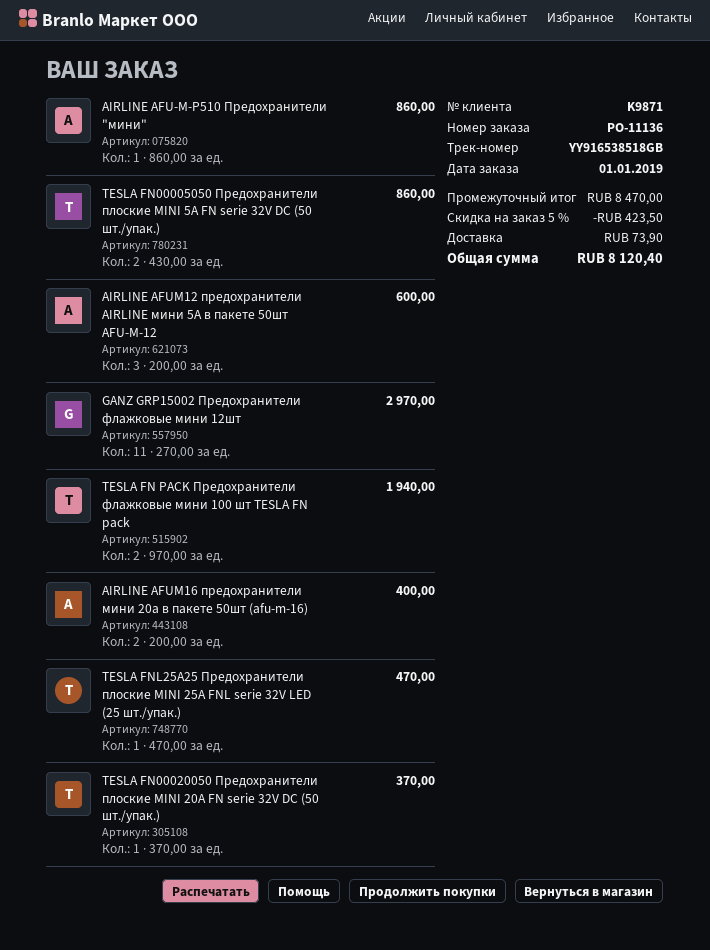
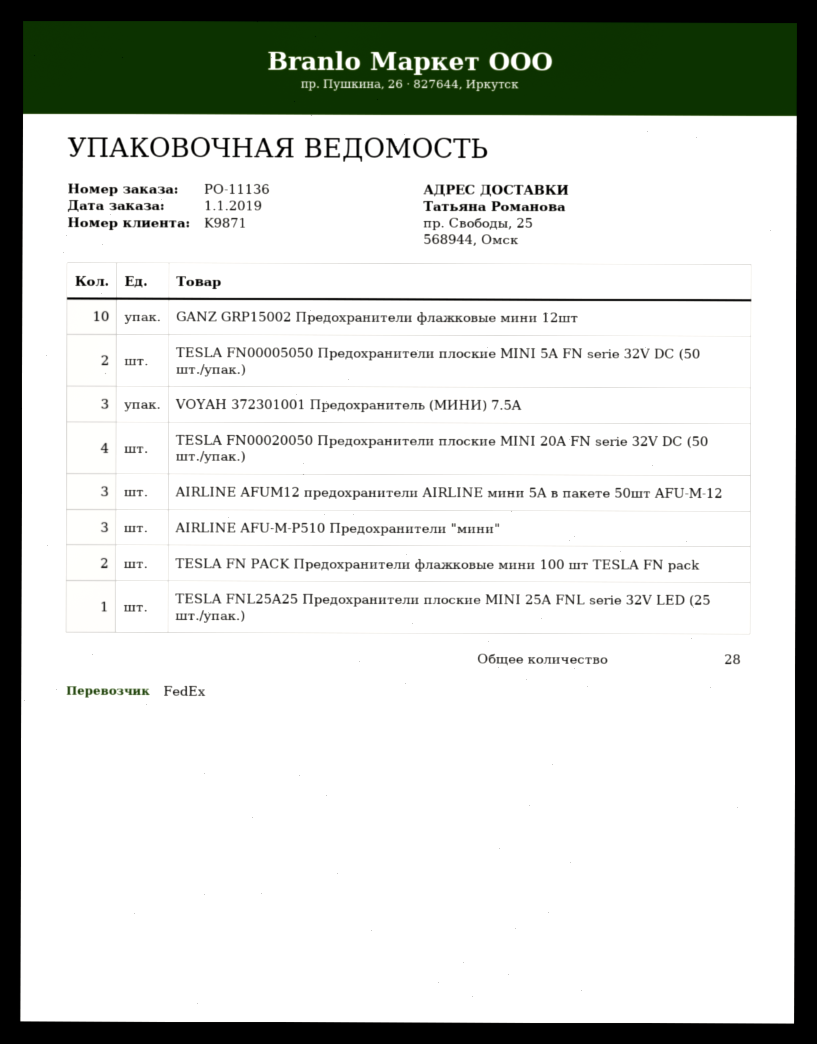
AIRLINE AFU-M-P510 Предохранители "мини": 1 -> 3
GANZ GRP15002 Предохранители флажковые мини 12шт: 11 -> 10
AIRLINE AFUM16 предохранители мини 20a в пакете 50шт (afu-m-16): 2 -> none
TESLA FN00020050 Предохранители плоские MINI 20A FN serie 32V DC (50 шт./упак.): 1 -> 4
VOYAH 372301001 Предохранитель (МИНИ) 7.5A: none -> 3

